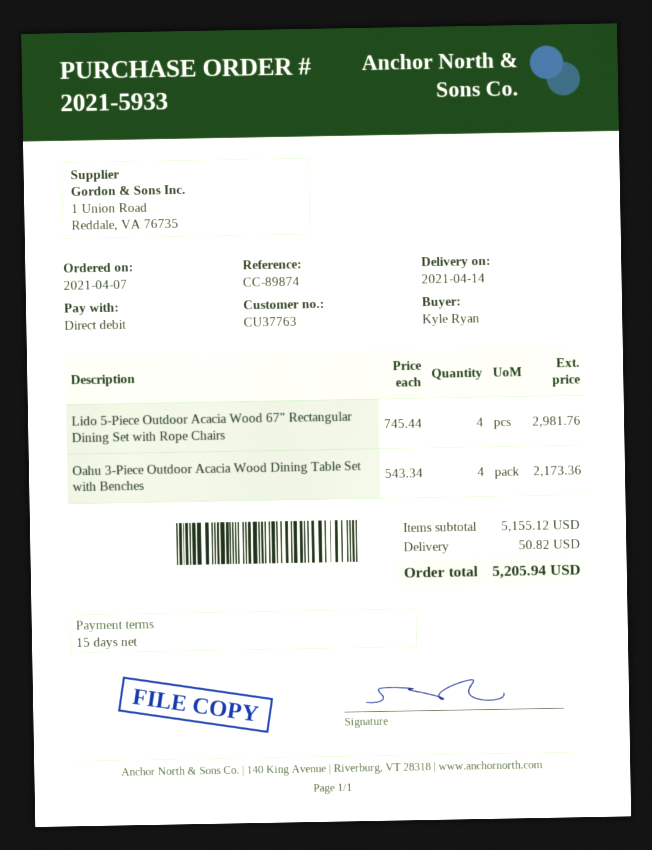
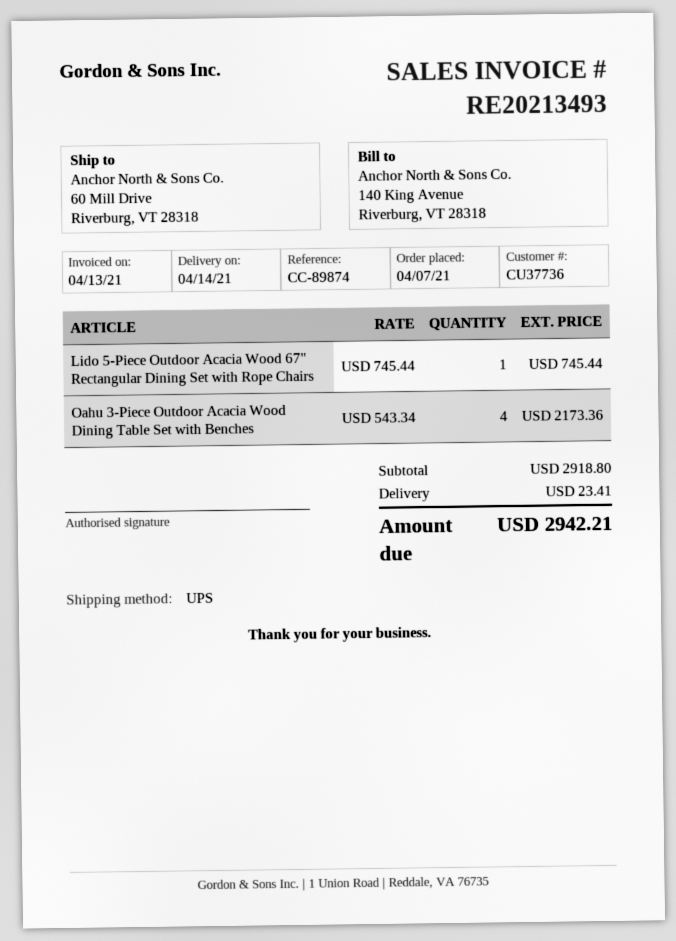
customer number: CU37763 -> CU37736
Lido 5-Piece Outdoor Acacia Wood 67" Rectangular Dining Set with Rope Chairs: 4 x 745.44 = 2981.76 -> 1 x 745.44 = 745.44
subtotal: 5155.12 -> 2918.80
shipping: 50.82 -> 23.41
total: 5205.94 -> 2942.21

